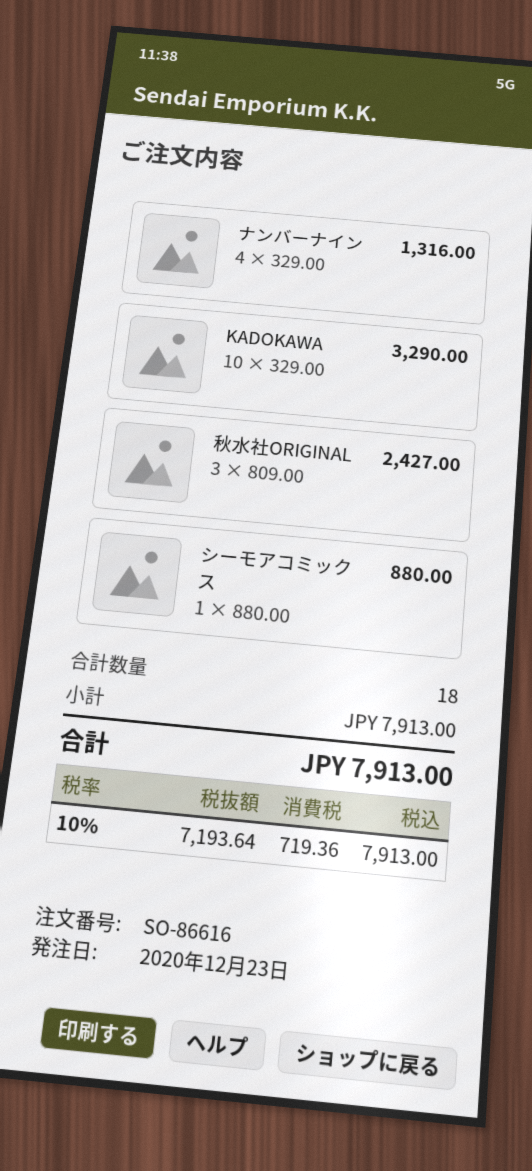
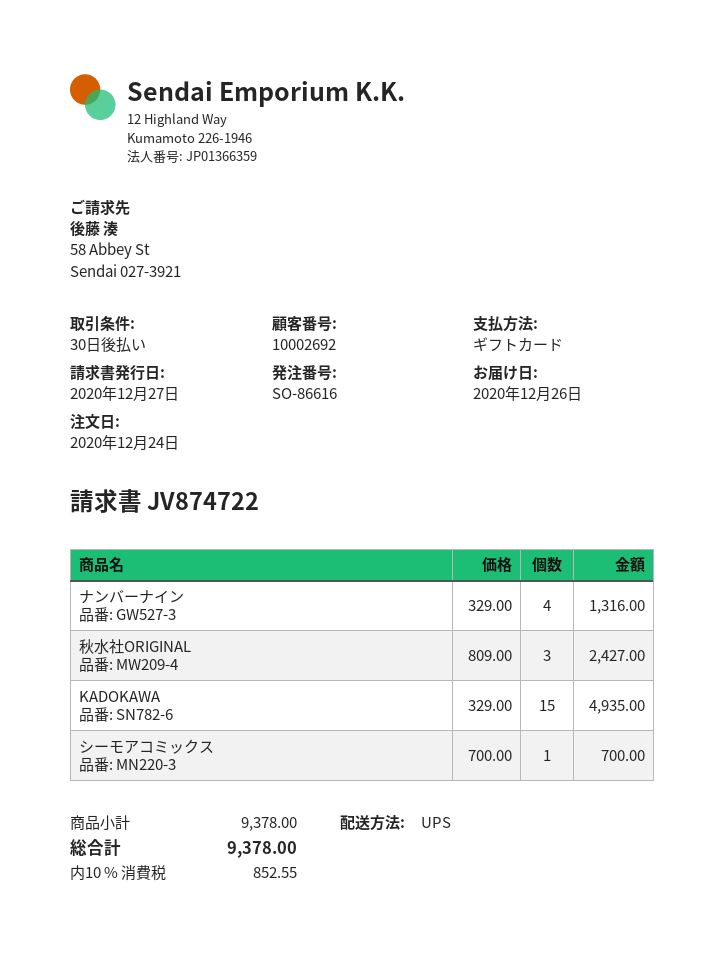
order date: 2020-12-23 -> 2020-12-24
KADOKAWA: 10 x 329.00 = 3290.00 -> 15 x 329.00 = 4935.00
シーモアコミックス: 1 x 880.00 = 880.00 -> 1 x 700.00 = 700.00
subtotal: 7913.00 -> 9378.00
tax: 10% = 719.36 -> 10% = 852.55
total: 7913.00 -> 9378.00

